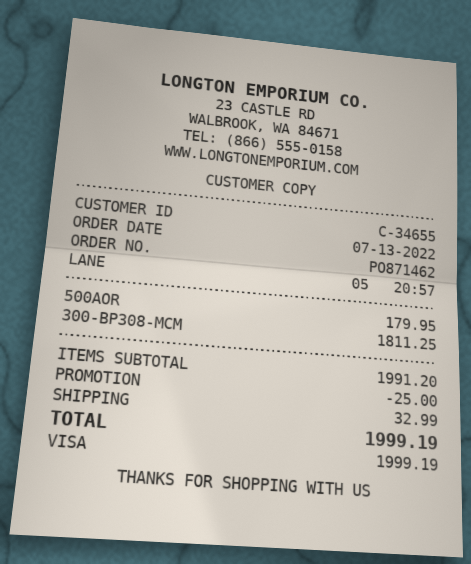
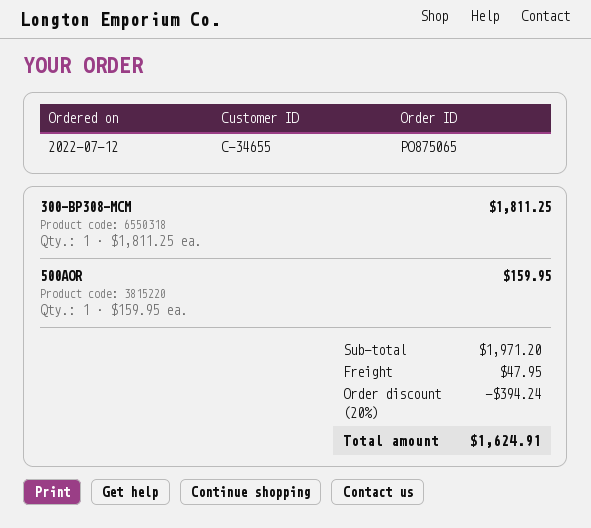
order number: PO871462 -> PO875065
order date: 2022-07-13 -> 2022-07-12
500AOR: 1 for 179.95 -> 1 for 159.95
subtotal: 1991.20 -> 1971.20
discount: 25.00 -> 394.24
shipping: 32.99 -> 47.95
total: 1999.19 -> 1624.91

